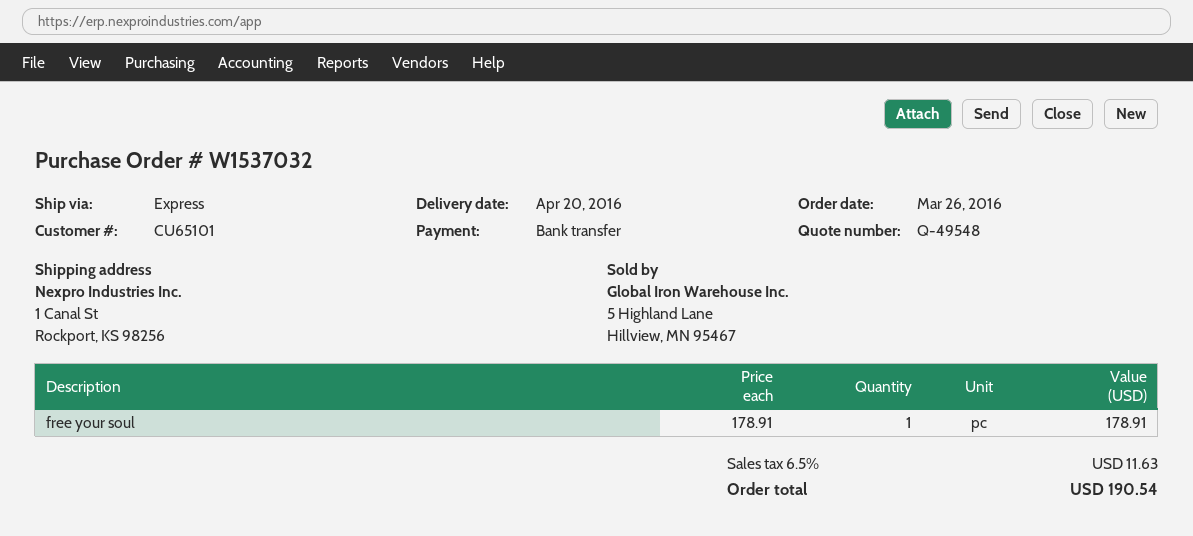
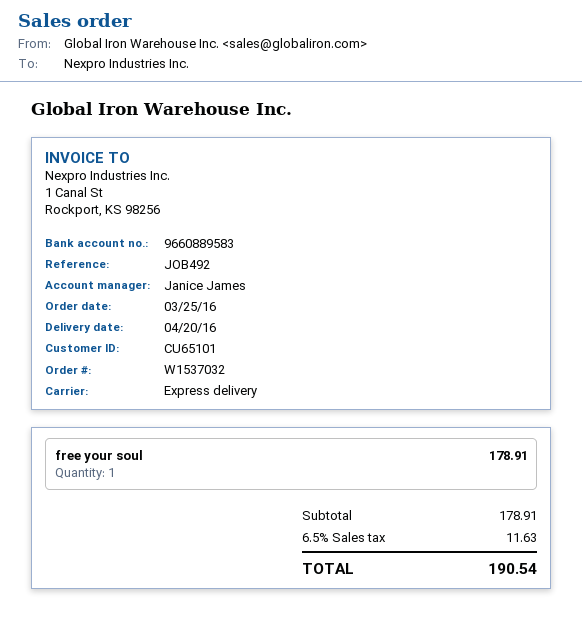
order date: 2016-03-26 -> 2016-03-25

